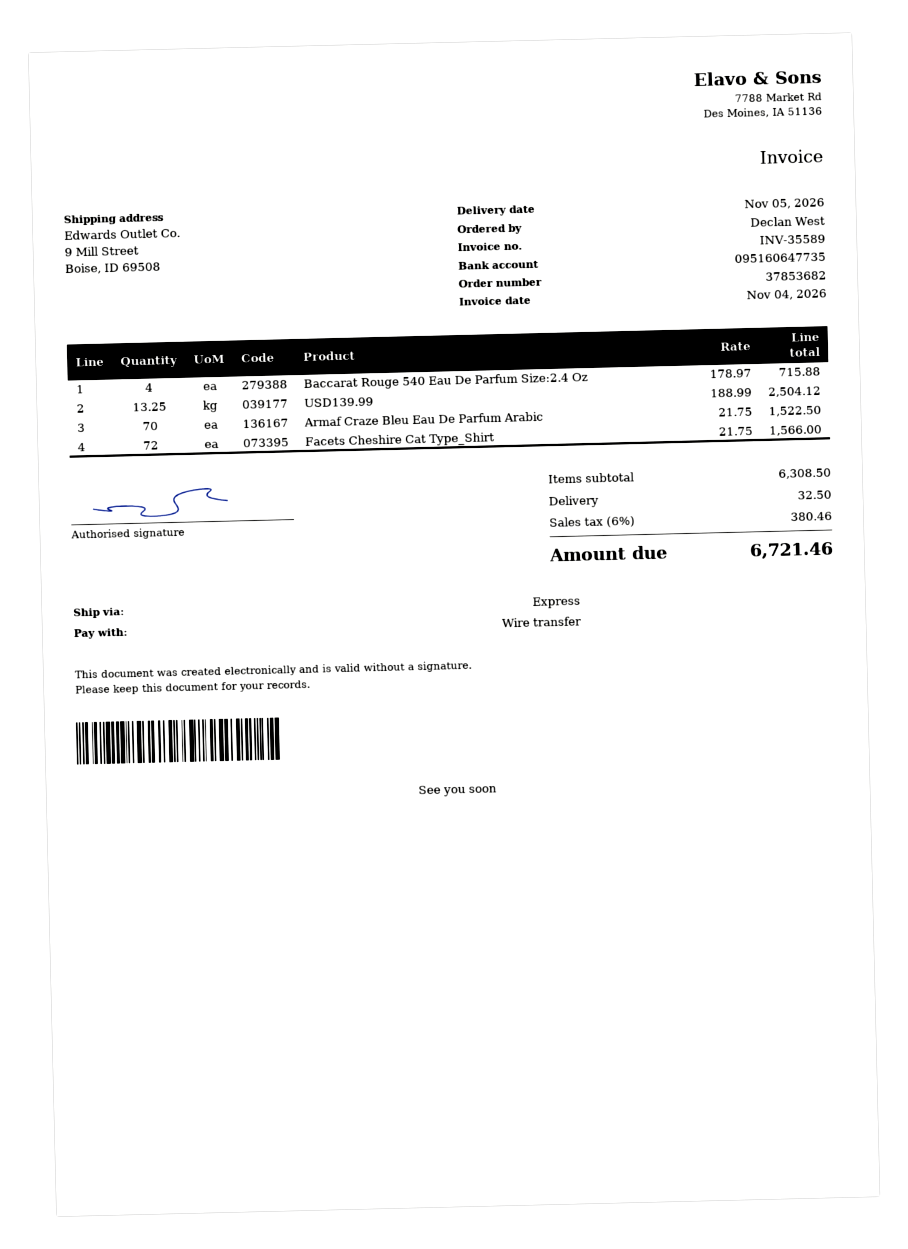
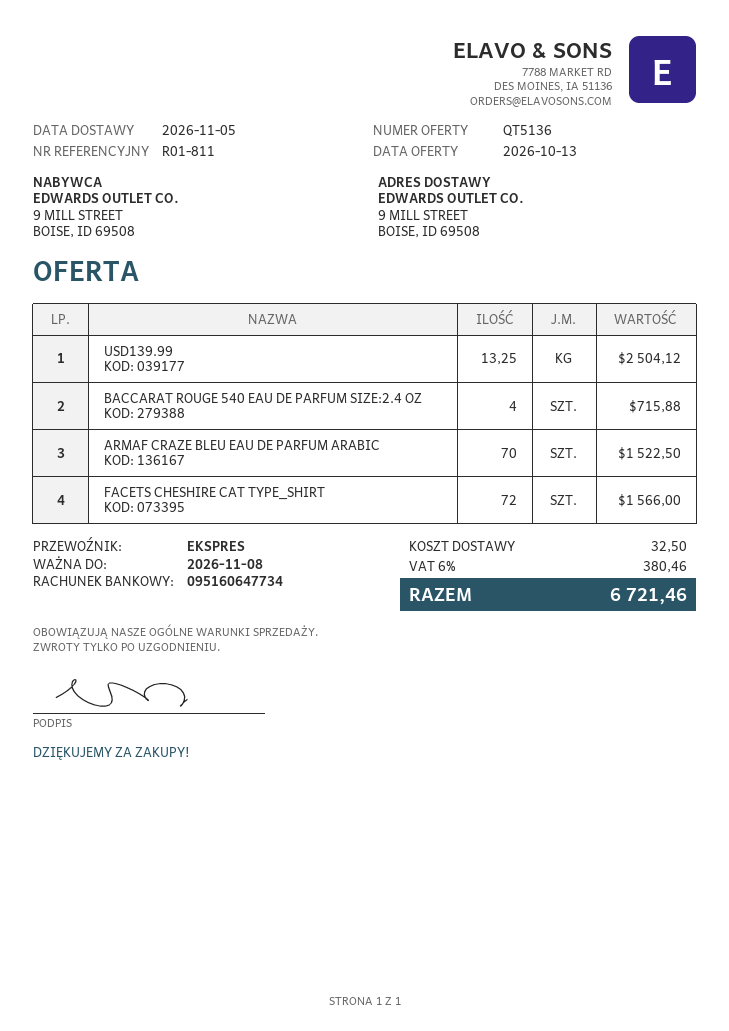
bank account: 095160647735 -> 095160647734

